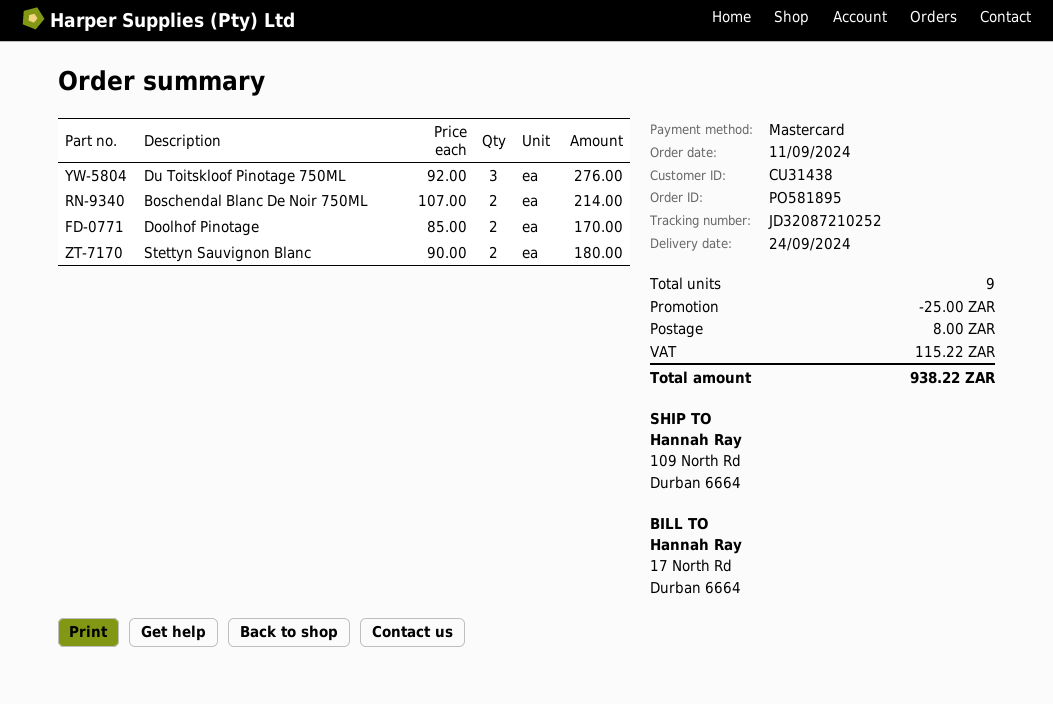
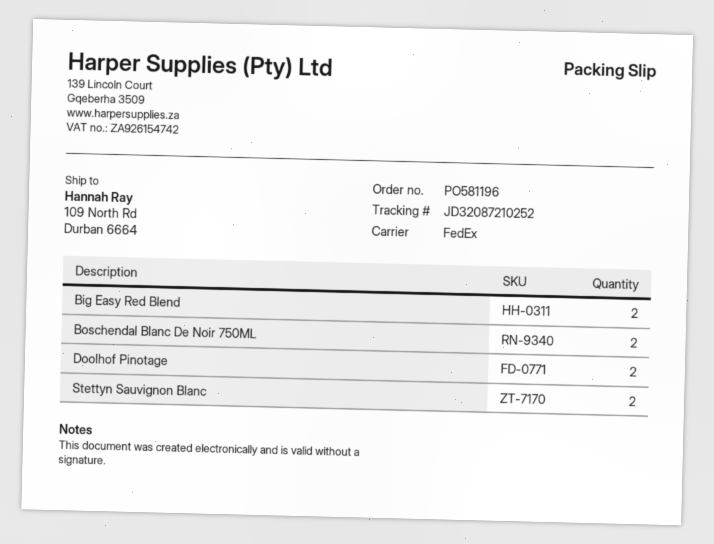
order number: PO581895 -> PO581196
Du Toitskloof Pinotage 750ML: 3 -> none
Big Easy Red Blend: none -> 2

